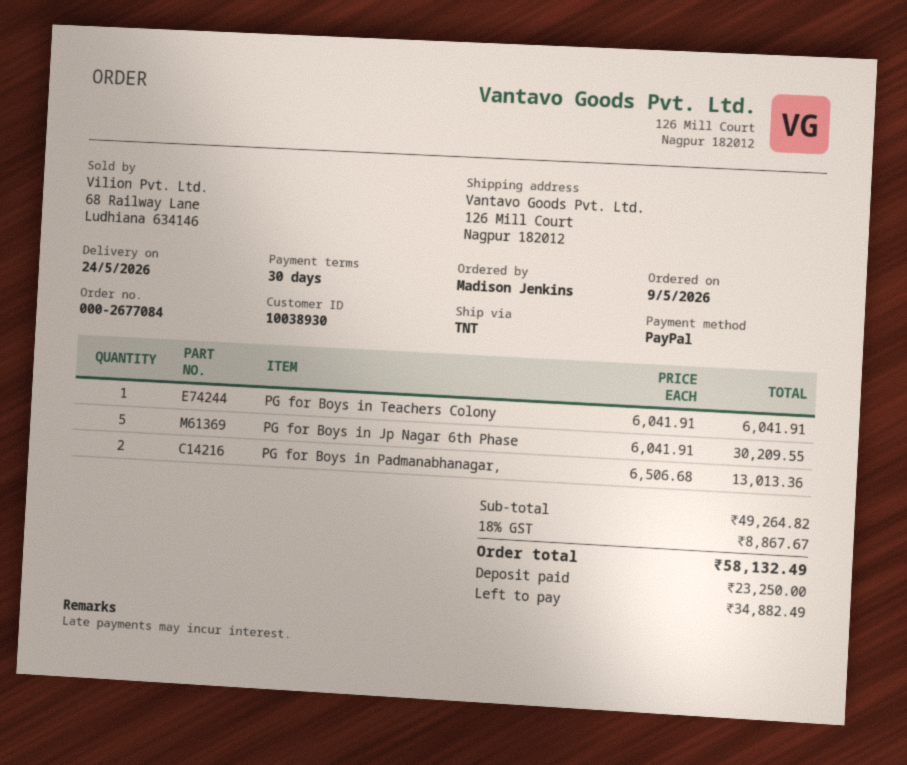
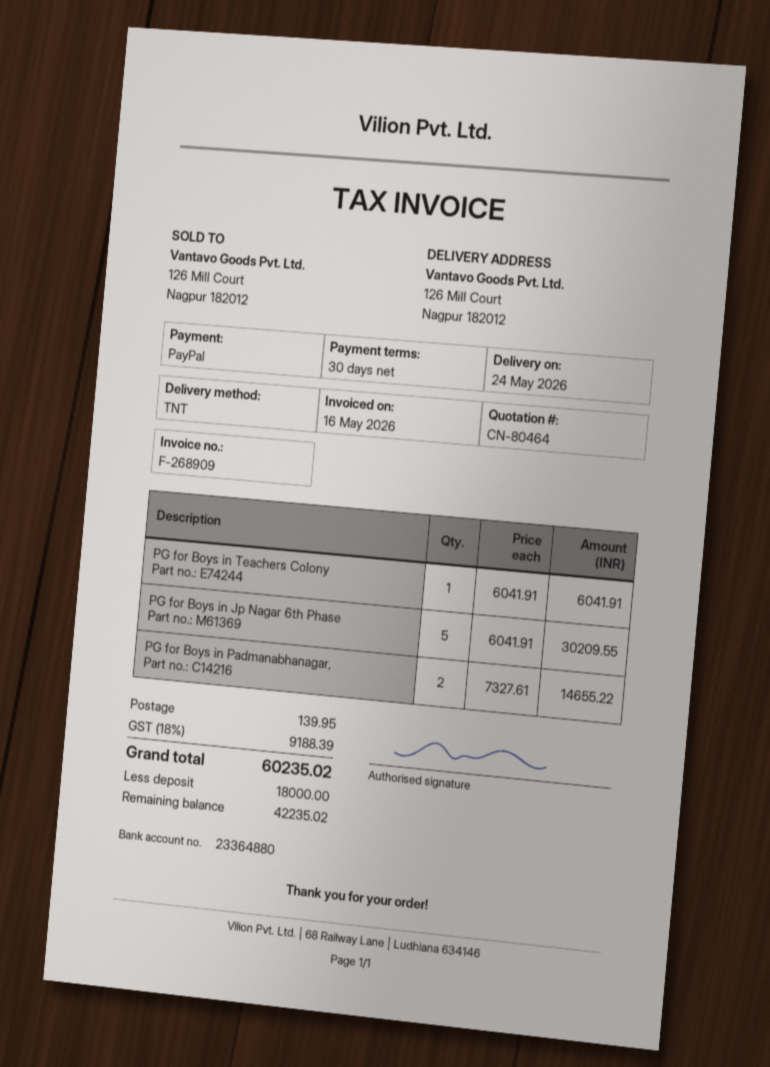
PG for Boys in Padmanabhanagar,: 2 x 6506.68 = 13013.36 -> 2 x 7327.61 = 14655.22
shipping: none -> 139.95
tax: 18% = 8867.67 -> 18% = 9188.39
total: 58132.49 -> 60235.02
deposit: 23250.00 -> 18000.00
balance: 34882.49 -> 42235.02

